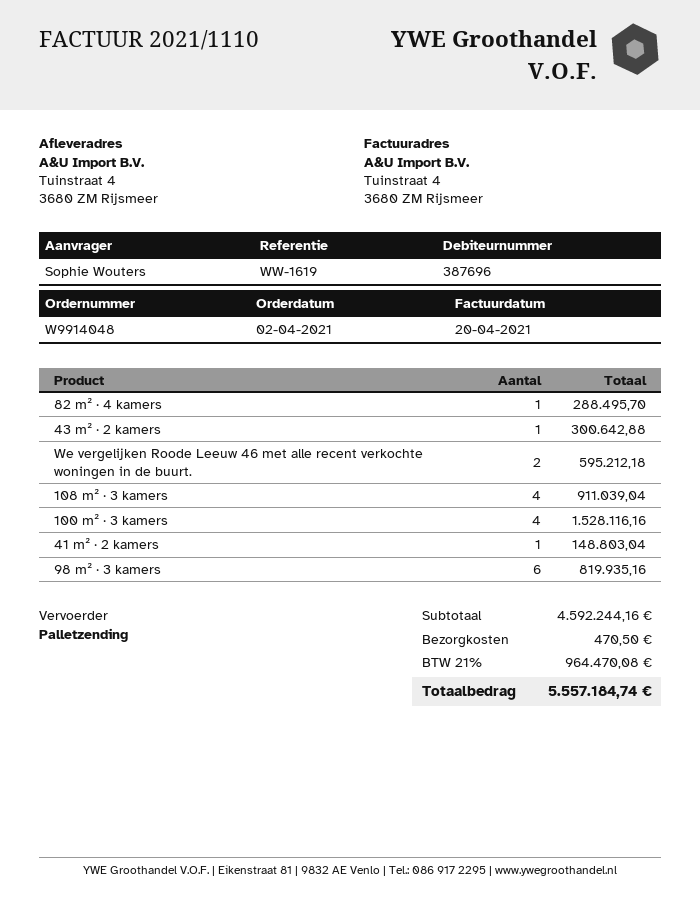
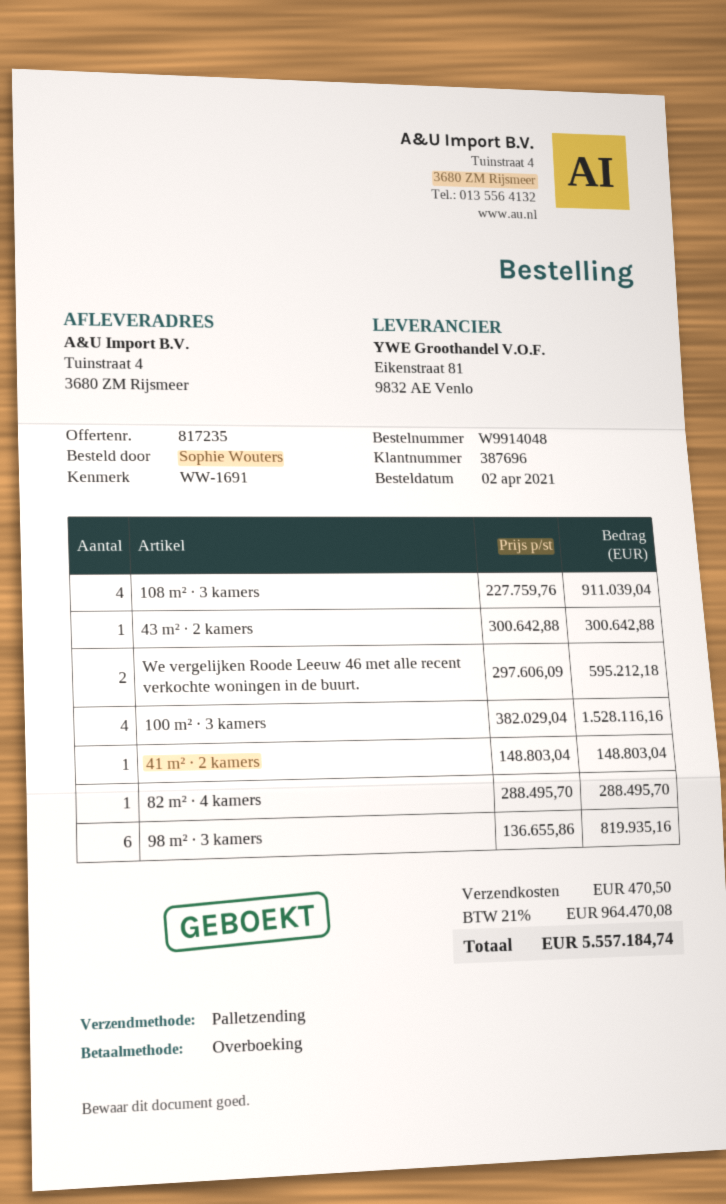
reference: WW-1619 -> WW-1691

